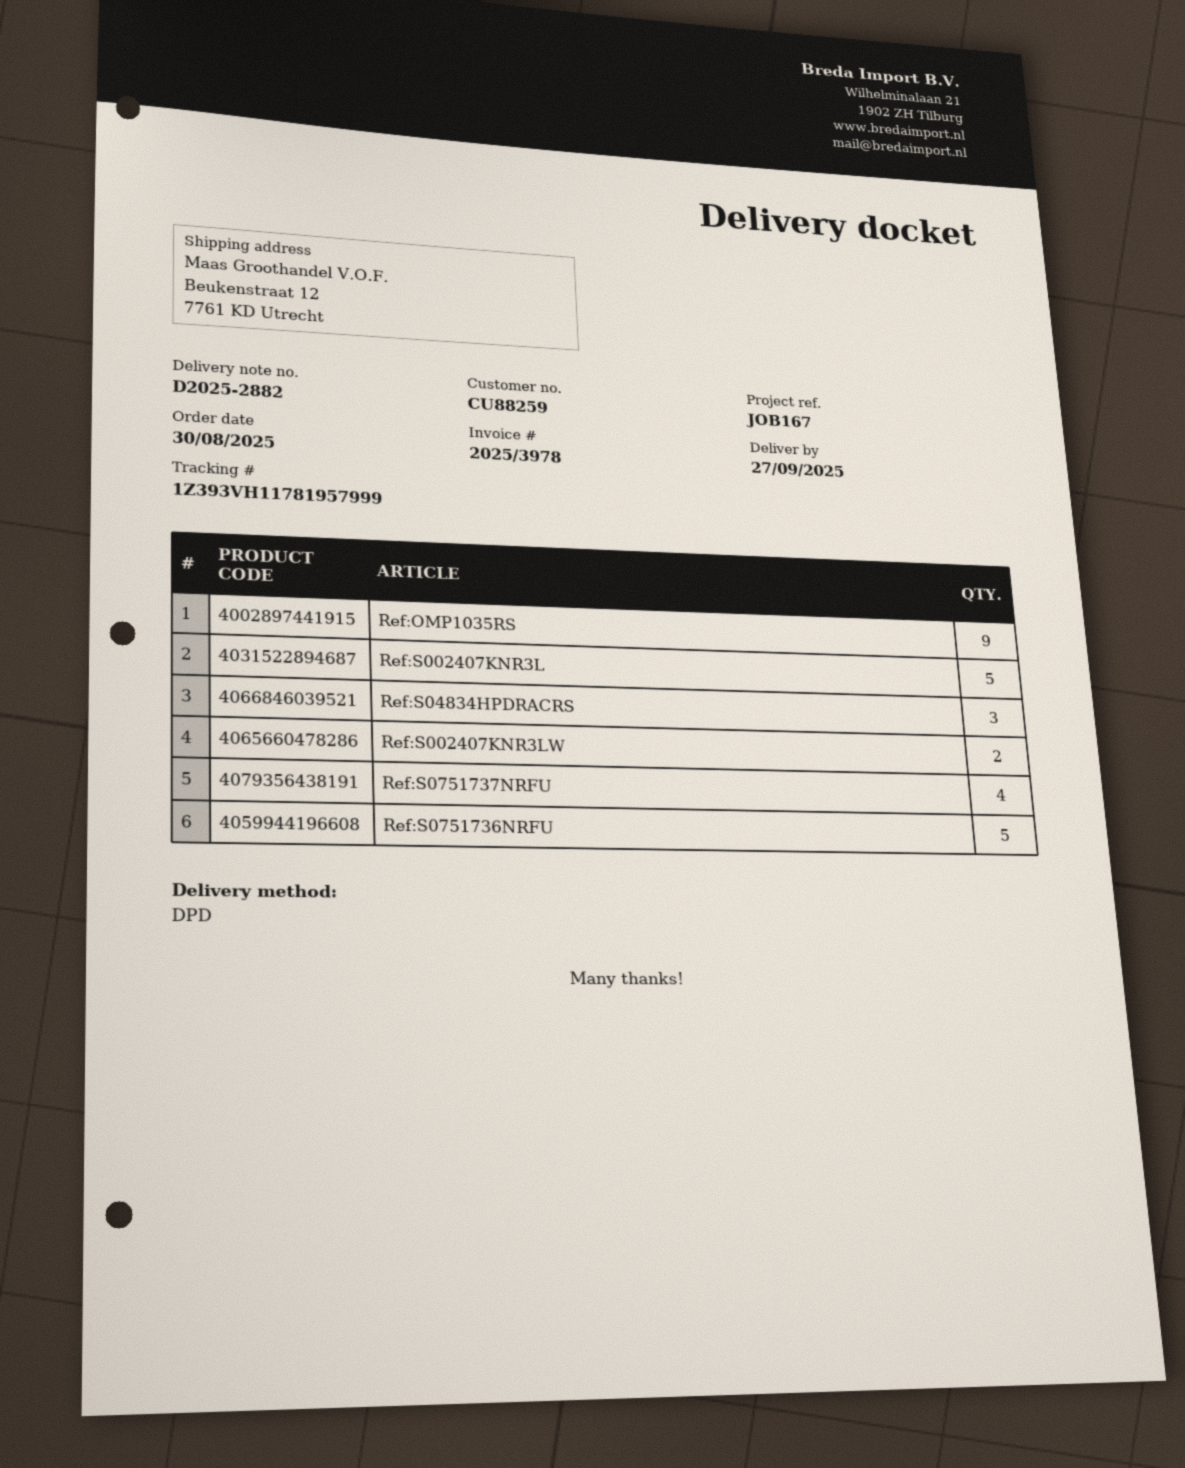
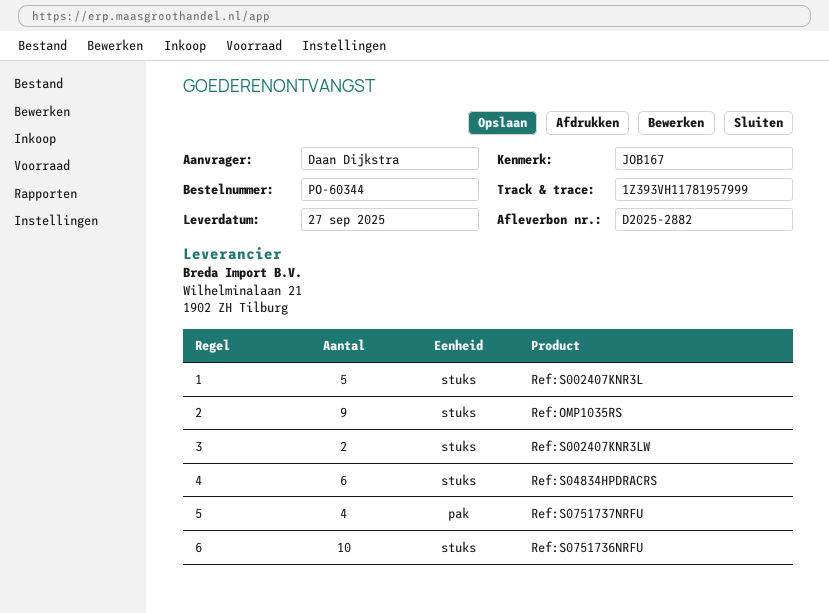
Ref:S04834HPDRACRS: 3 -> 6
Ref:S0751736NRFU: 5 -> 10

